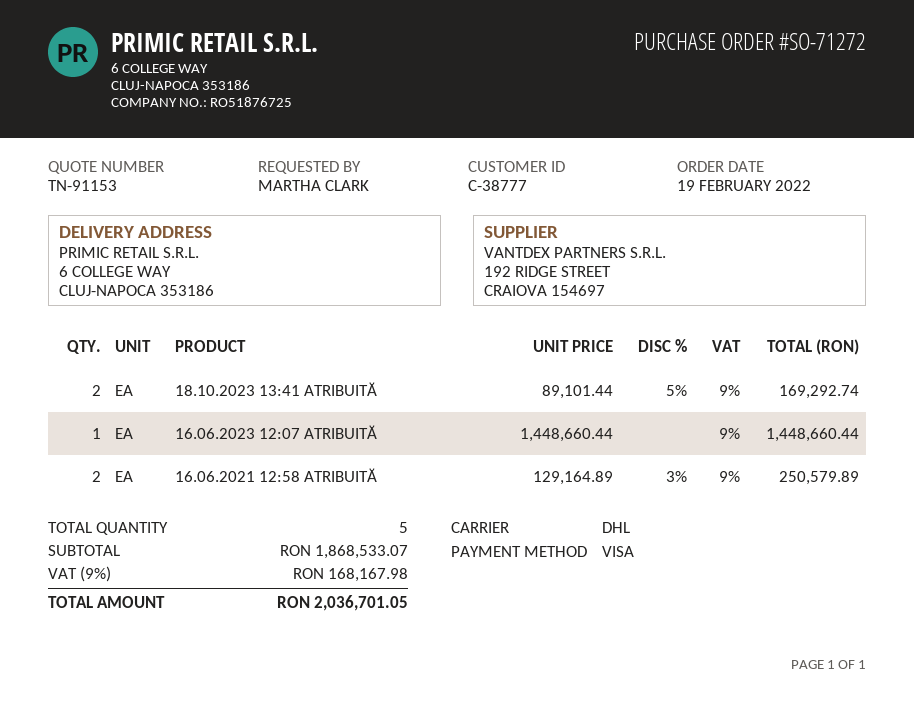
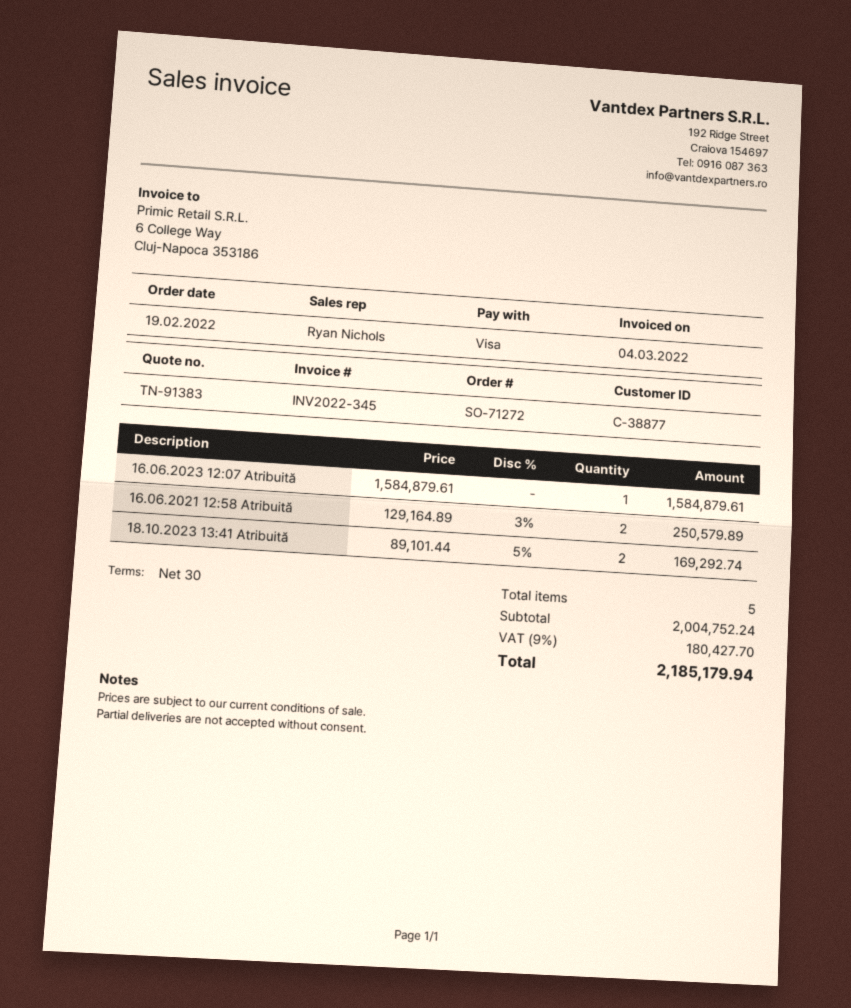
quote number: TN-91153 -> TN-91383
customer number: C-38777 -> C-38877
16.06.2023 12:07 ATRIBUITĂ: 1 x 1448660.44 = 1448660.44 -> 1 x 1584879.61 = 1584879.61
subtotal: 1868533.07 -> 2004752.24
tax: 9% = 168167.98 -> 9% = 180427.70
total: 2036701.05 -> 2185179.94

